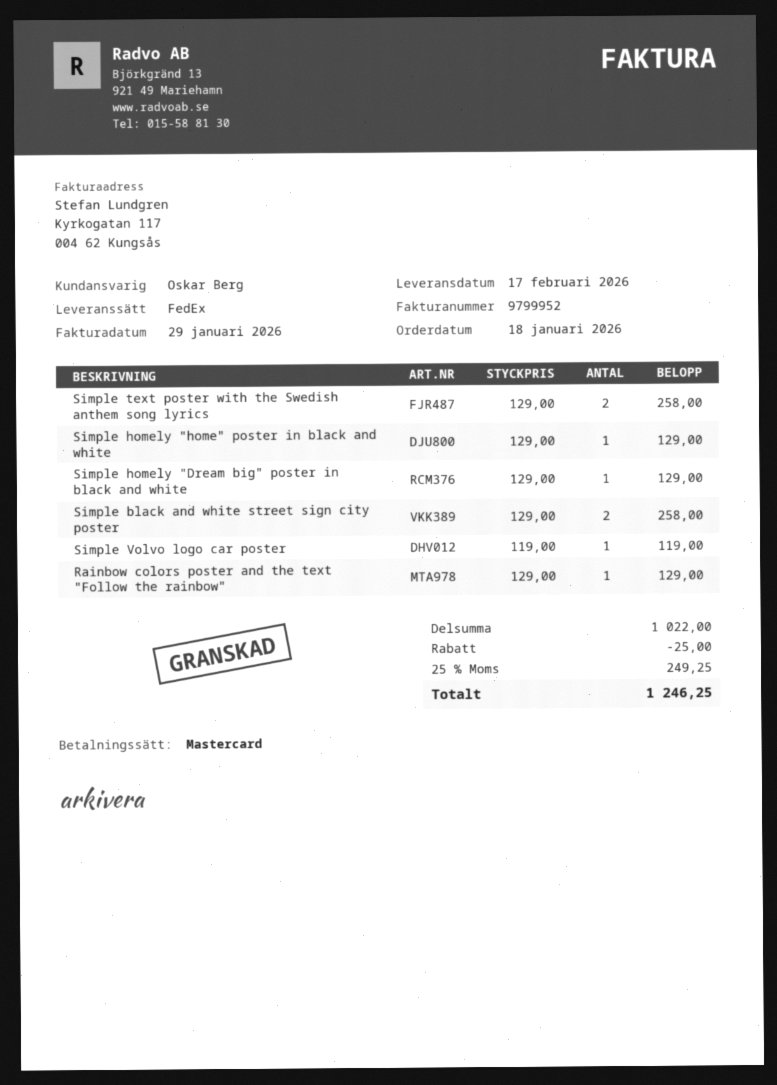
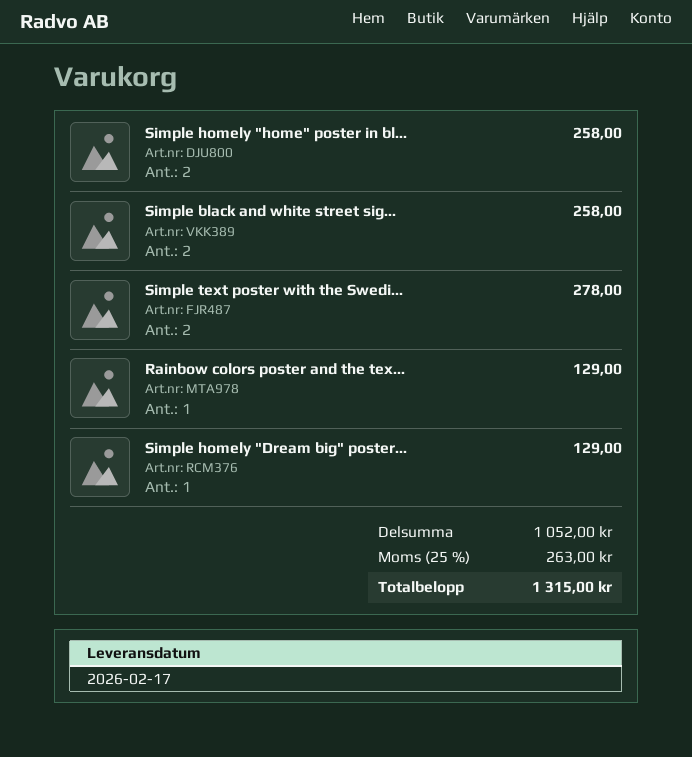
Simple text poster with the Swedish anthem song lyrics: 2 for 258.00 -> 2 for 278.00
Simple homely "home" poster in black and white: 1 for 129.00 -> 2 for 258.00
Simple Volvo logo car poster: 1 for 119.00 -> none
subtotal: 1022.00 -> 1052.00
discount: 25.00 -> none
tax: 25% = 249.25 -> 25% = 263.00
total: 1246.25 -> 1315.00

